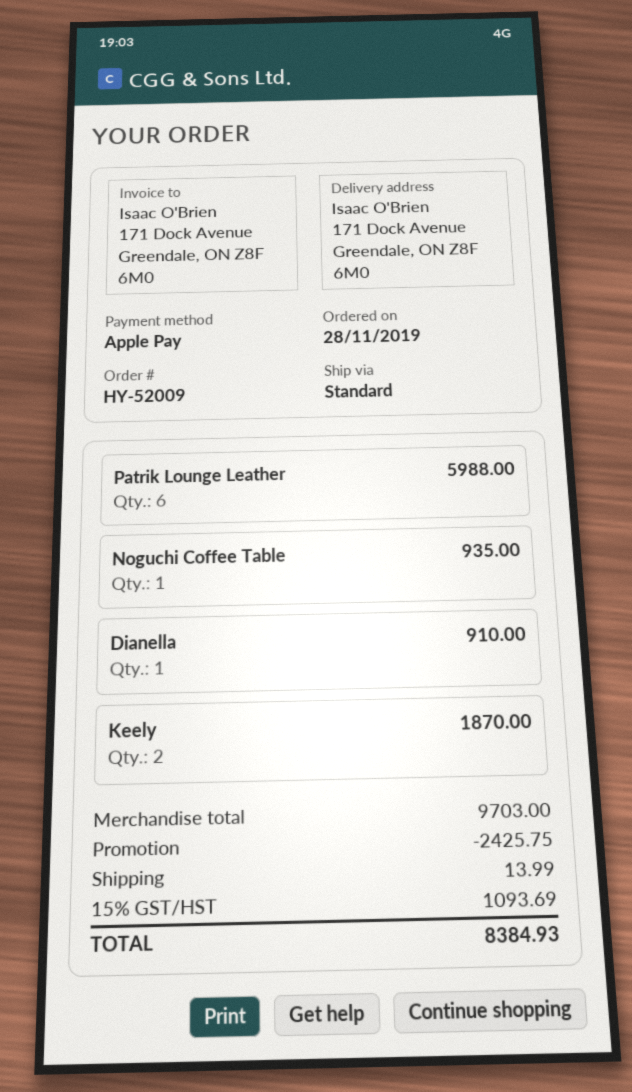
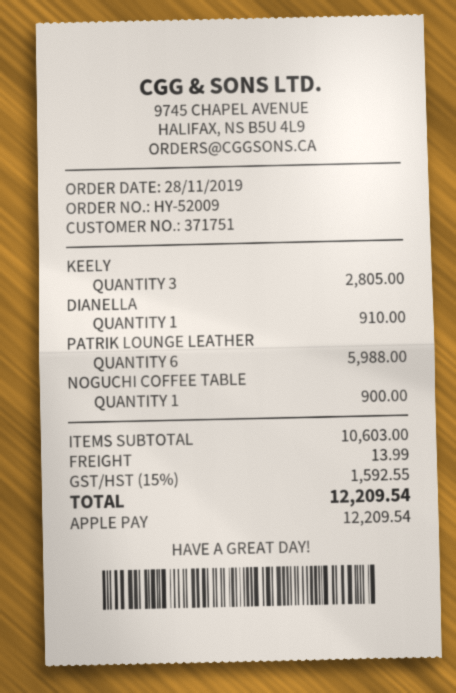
Noguchi Coffee Table: 1 for 935.00 -> 1 for 900.00
Keely: 2 for 1870.00 -> 3 for 2805.00
subtotal: 9703.00 -> 10603.00
discount: 2425.75 -> none
tax: 15% = 1093.69 -> 15% = 1592.55
total: 8384.93 -> 12209.54

